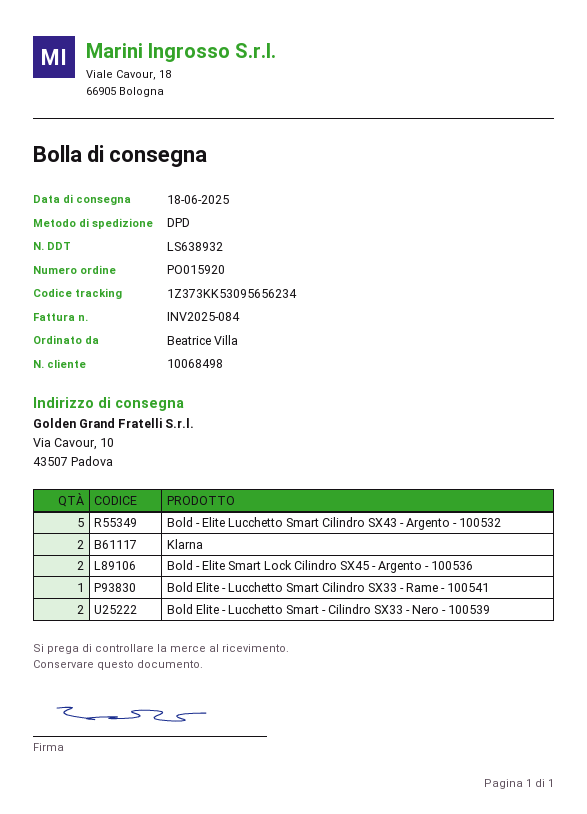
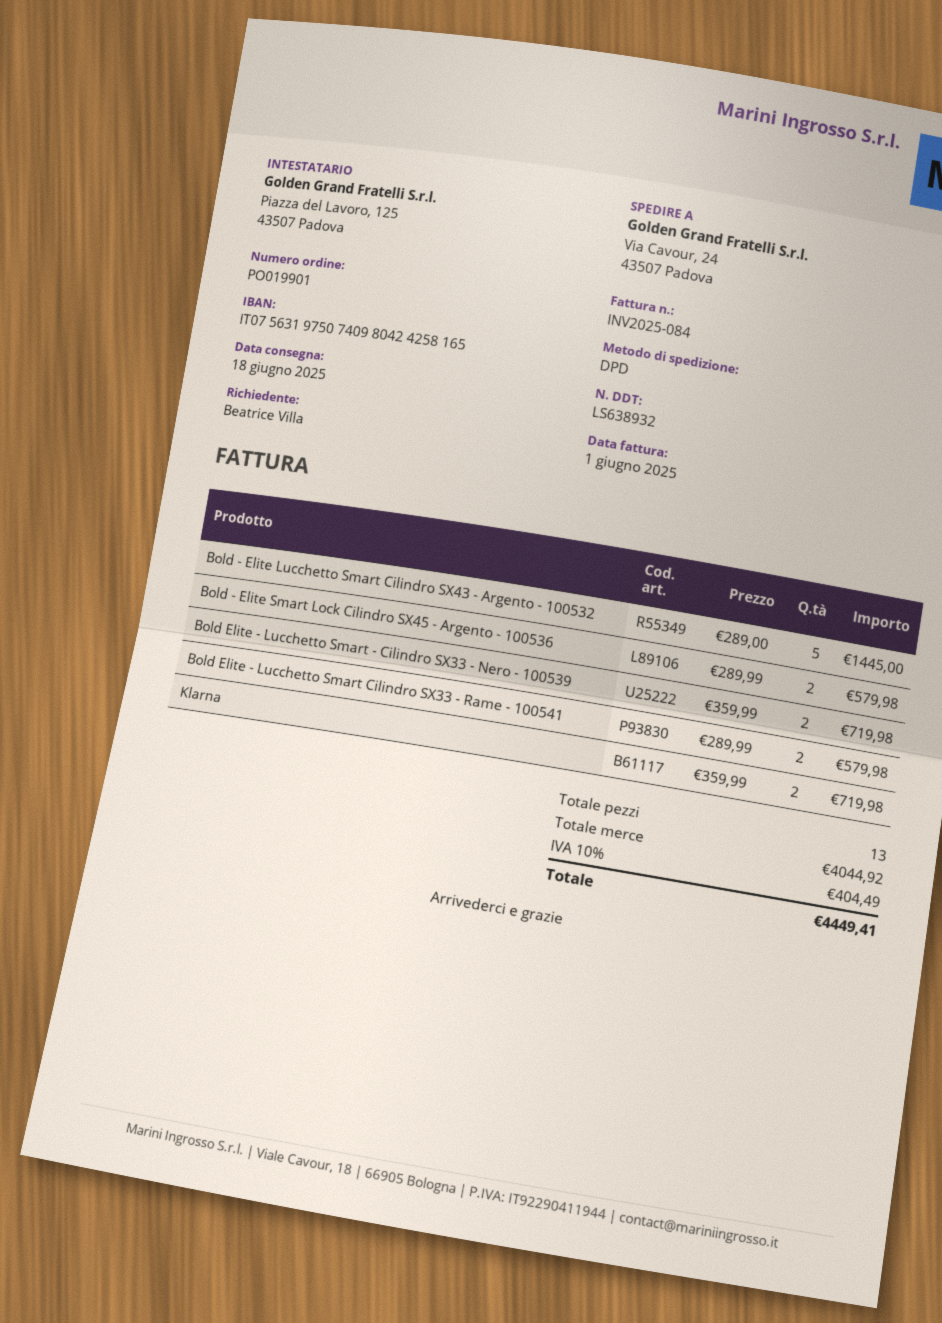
order number: PO015920 -> PO019901
ship to: Via Cavour, 10, 43507 Padova -> Via Cavour, 24, 43507 Padova
Bold Elite - Lucchetto Smart Cilindro SX33 - Rame - 100541: 1 -> 2

